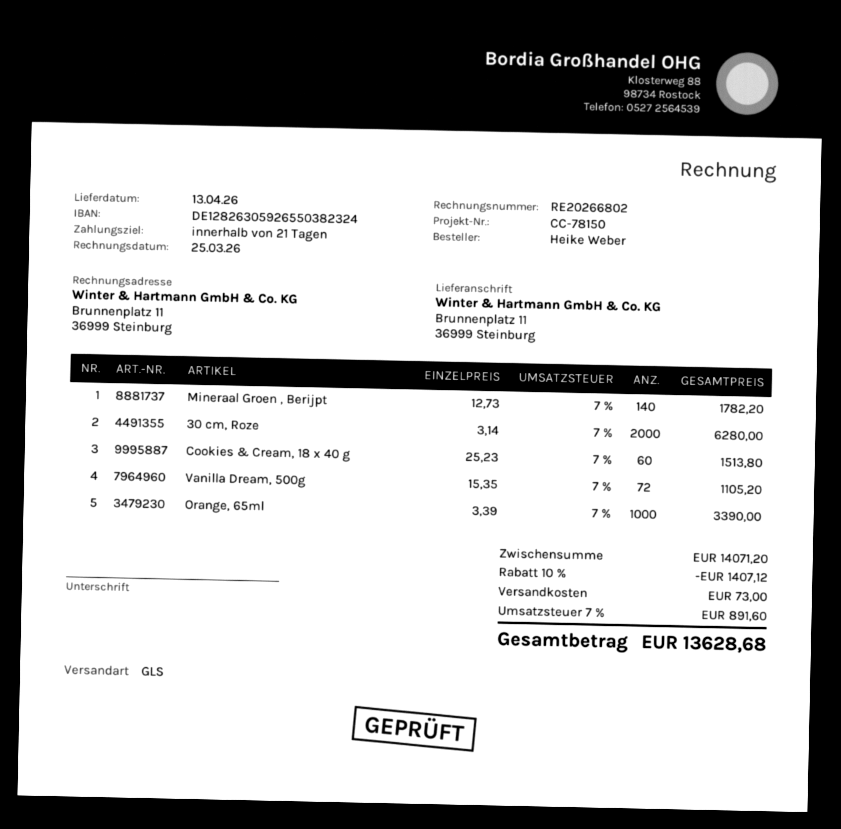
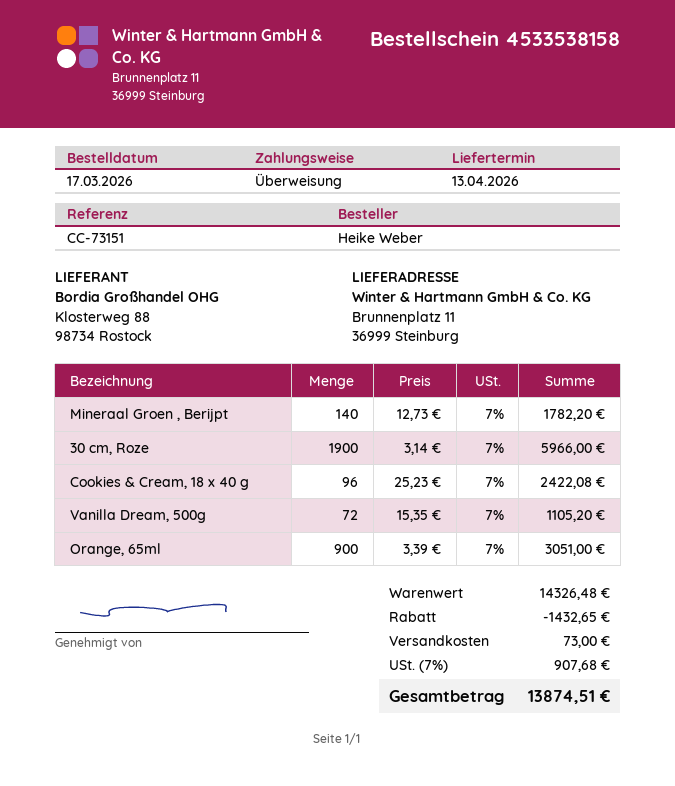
reference: CC-78150 -> CC-73151
30 cm, Roze: 2000 x 3.14 = 6280.00 -> 1900 x 3.14 = 5966.00
Cookies & Cream, 18 x 40 g: 60 x 25.23 = 1513.80 -> 96 x 25.23 = 2422.08
Orange, 65ml: 1000 x 3.39 = 3390.00 -> 900 x 3.39 = 3051.00
subtotal: 14071.20 -> 14326.48
discount: 1407.12 -> 1432.65
tax: 7% = 891.60 -> 7% = 907.68
total: 13628.68 -> 13874.51

